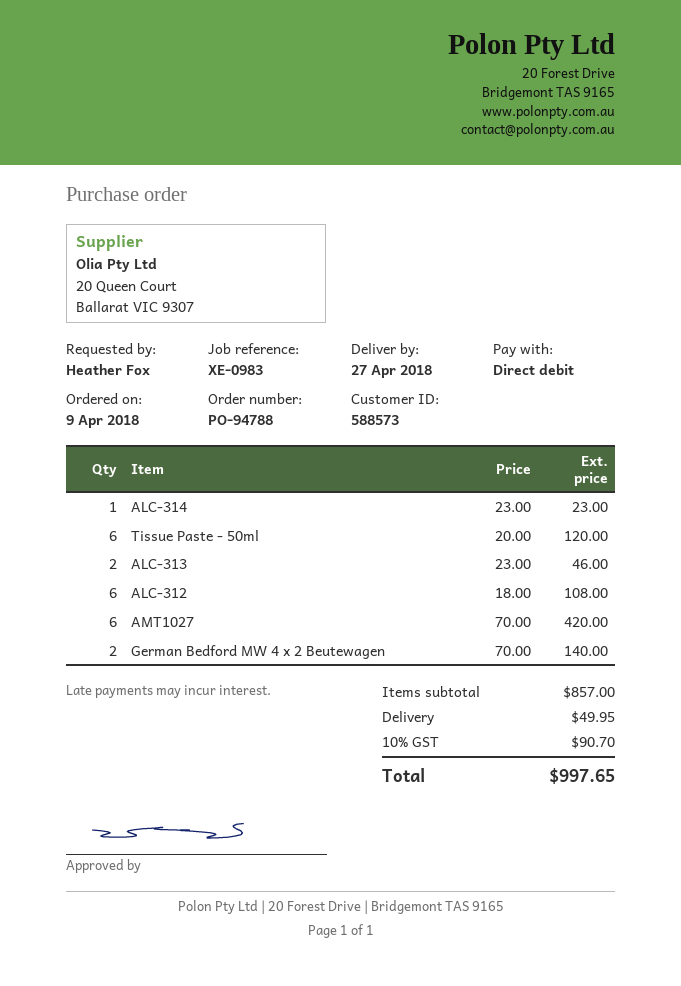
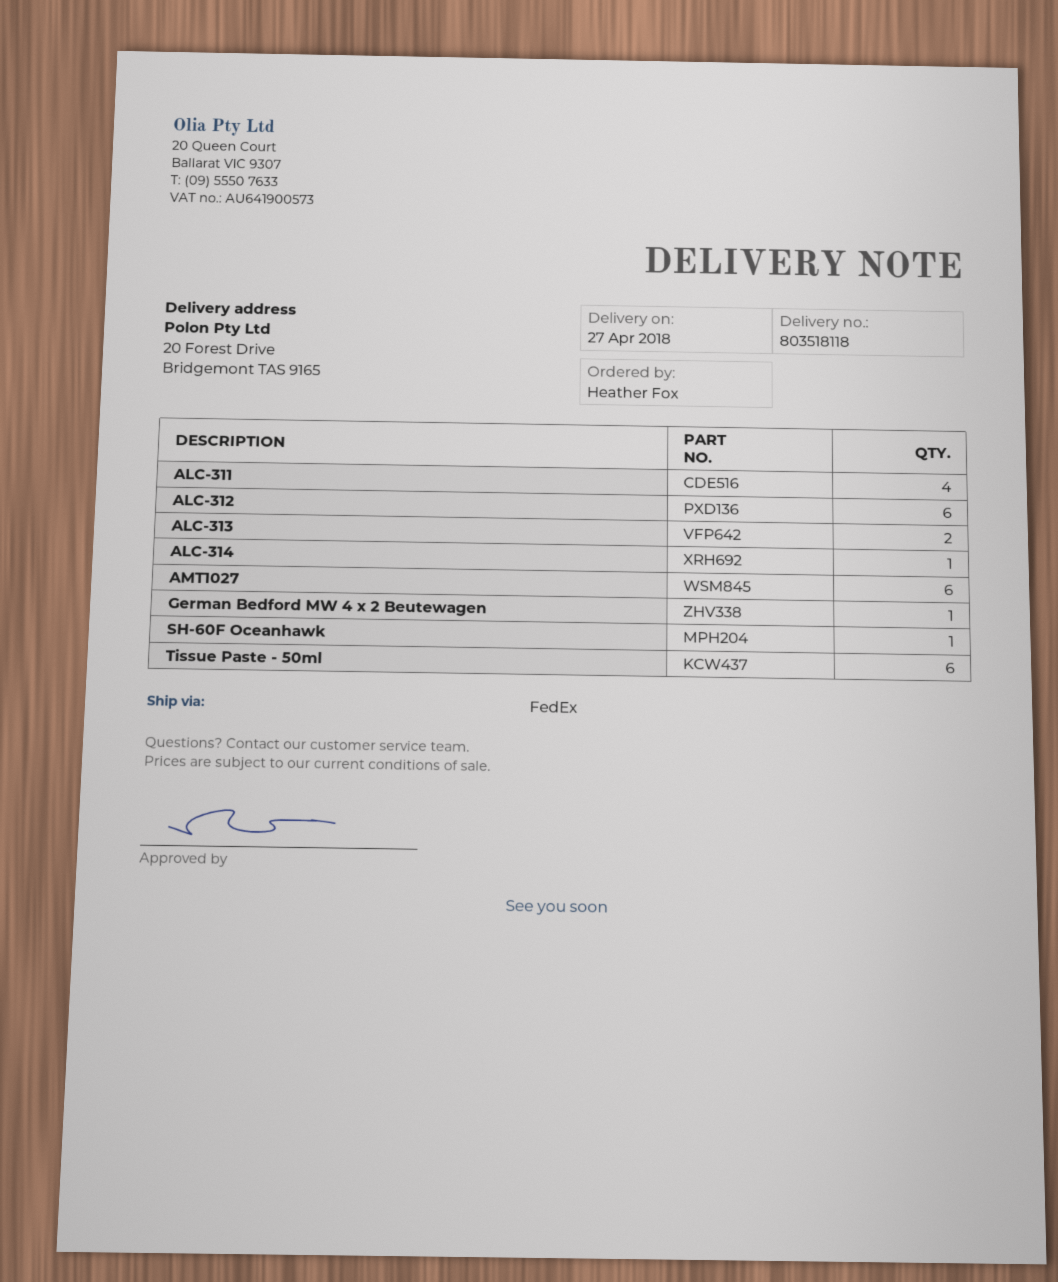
German Bedford MW 4 x 2 Beutewagen: 2 -> 1
ALC-311: none -> 4
SH-60F Oceanhawk: none -> 1

